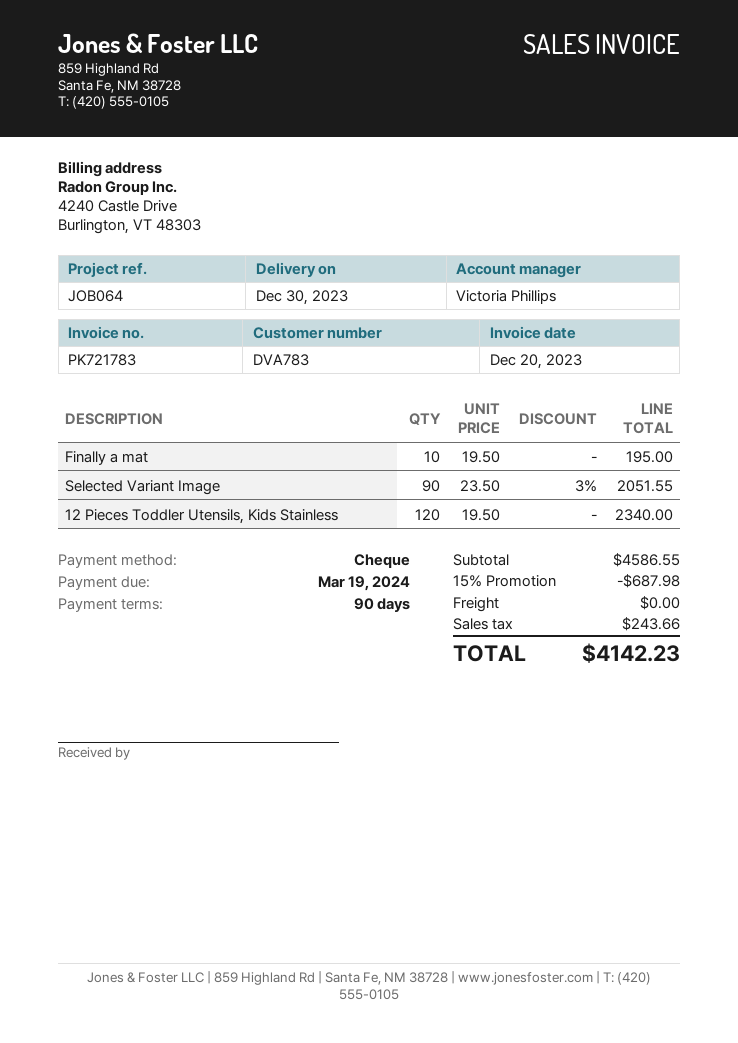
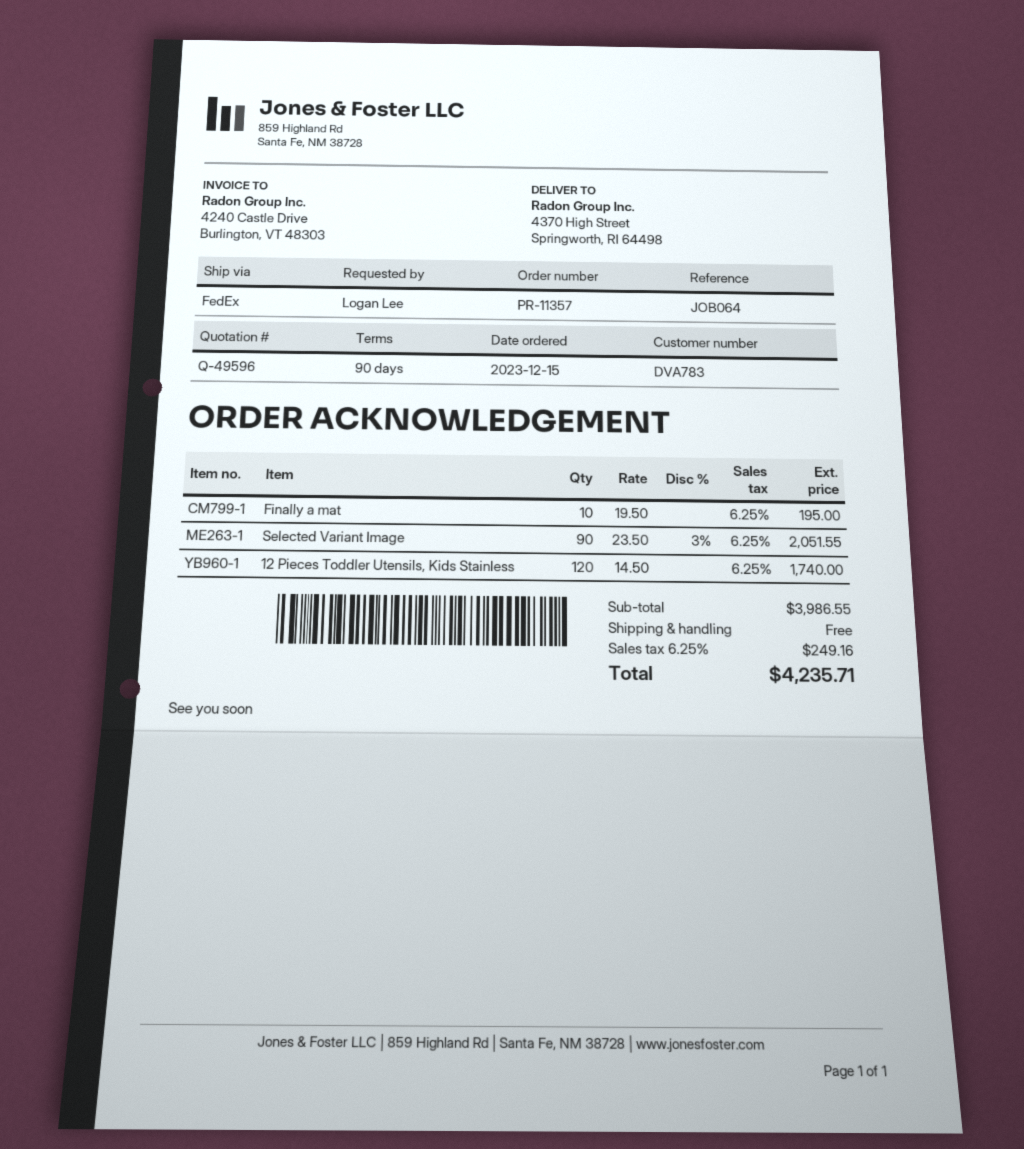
12 Pieces Toddler Utensils, Kids Stainless: 120 x 19.50 = 2340.00 -> 120 x 14.50 = 1740.00
subtotal: 4586.55 -> 3986.55
discount: 15% = 687.98 -> none
tax: 243.66 -> 249.16
total: 4142.23 -> 4235.71

